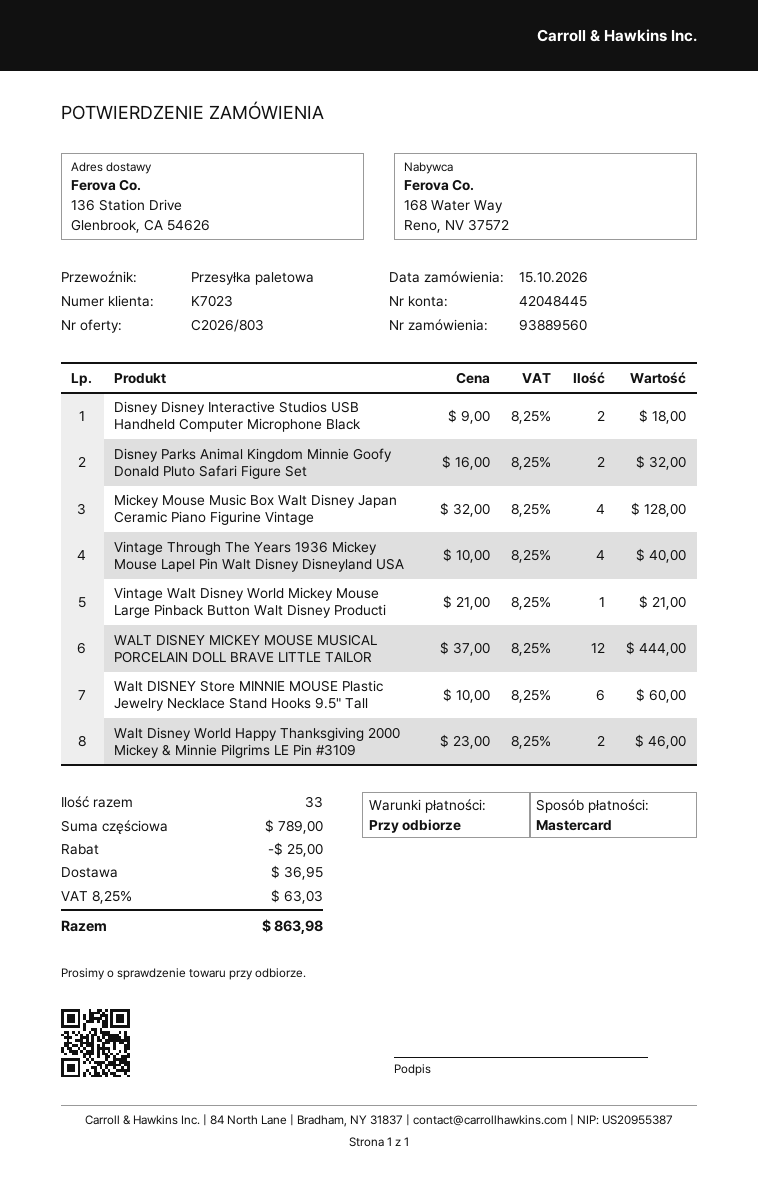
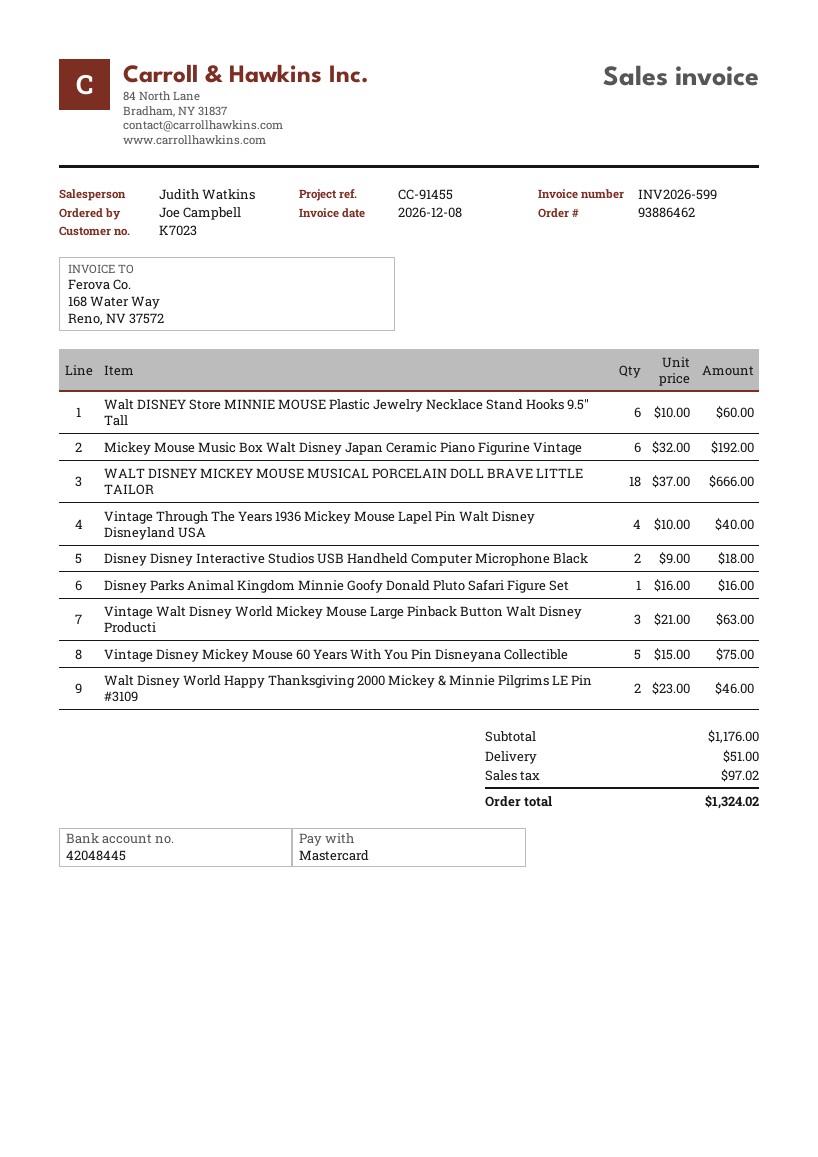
order number: 93889560 -> 93886462
Disney Parks Animal Kingdom Minnie Goofy Donald Pluto Safari Figure Set: 2 x 16.00 = 32.00 -> 1 x 16.00 = 16.00
Mickey Mouse Music Box Walt Disney Japan Ceramic Piano Figurine Vintage: 4 x 32.00 = 128.00 -> 6 x 32.00 = 192.00
Vintage Walt Disney World Mickey Mouse Large Pinback Button Walt Disney Producti: 1 x 21.00 = 21.00 -> 3 x 21.00 = 63.00
WALT DISNEY MICKEY MOUSE MUSICAL PORCELAIN DOLL BRAVE LITTLE TAILOR: 12 x 37.00 = 444.00 -> 18 x 37.00 = 666.00
Vintage Disney Mickey Mouse 60 Years With You Pin Disneyana Collectible: none -> 5 x 15.00 = 75.00
subtotal: 789.00 -> 1176.00
discount: 25.00 -> none
shipping: 36.95 -> 51.00
tax: 63.03 -> 97.02
total: 863.98 -> 1324.02

